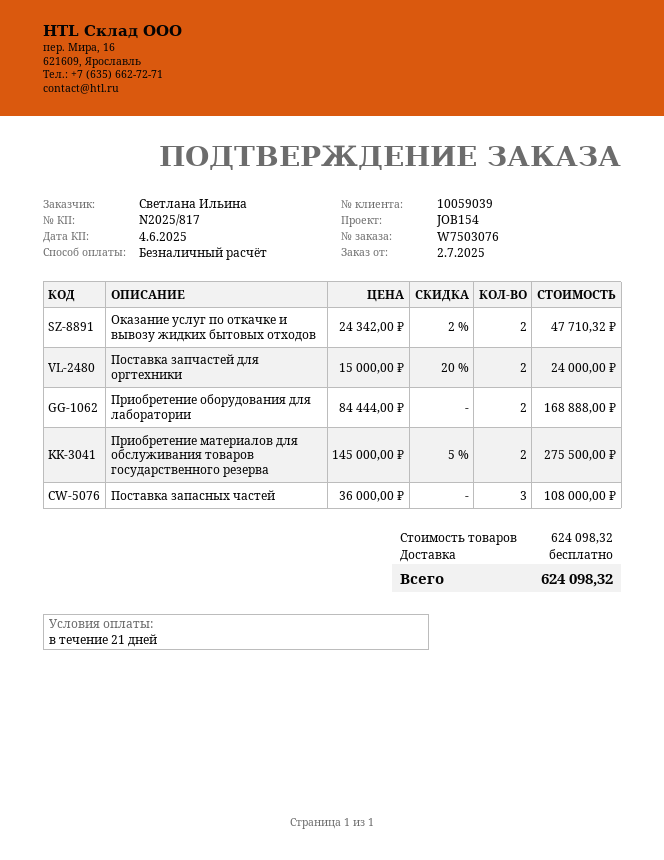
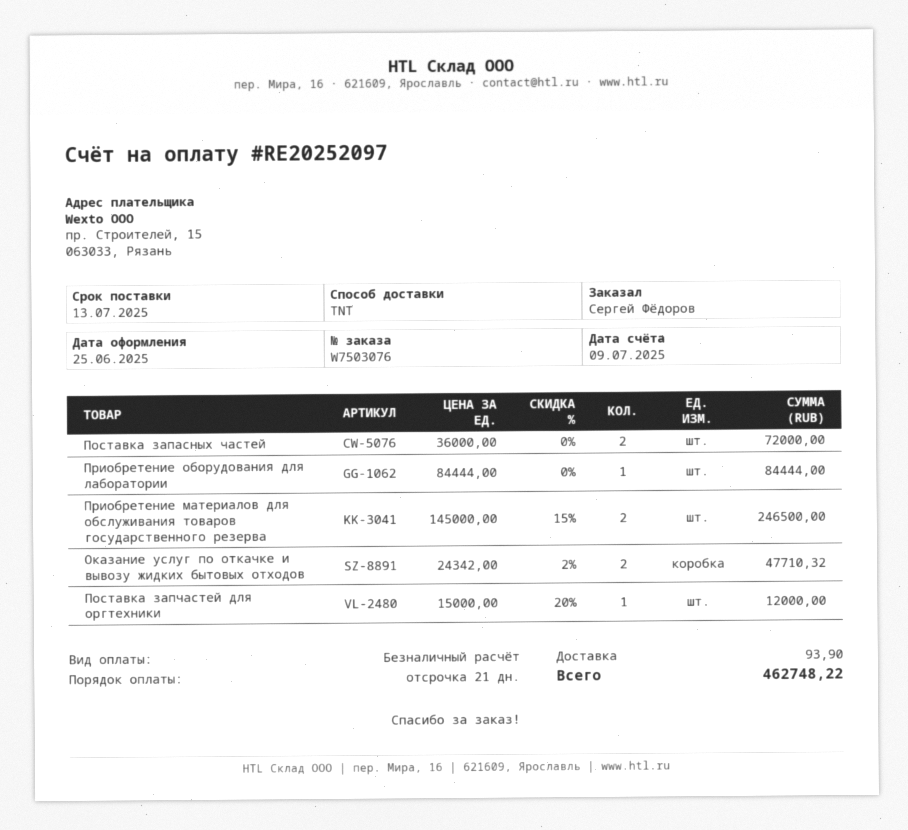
order date: 2025-07-02 -> 2025-06-25
ordered by: Светлана Ильина -> Сергей Фёдоров
Поставка запчастей для оргтехники: 2 x 15000.00 - 20% = 24000.00 -> 1 x 15000.00 - 20% = 12000.00
Приобретение оборудования для лаборатории: 2 x 84444.00 = 168888.00 -> 1 x 84444.00 = 84444.00
Приобретение материалов для обслуживания товаров государственного резерва: 2 x 145000.00 - 5% = 275500.00 -> 2 x 145000.00 - 15% = 246500.00
Поставка запасных частей: 3 x 36000.00 = 108000.00 -> 2 x 36000.00 = 72000.00
shipping: 0.00 -> 93.90
total: 624098.32 -> 462748.22

